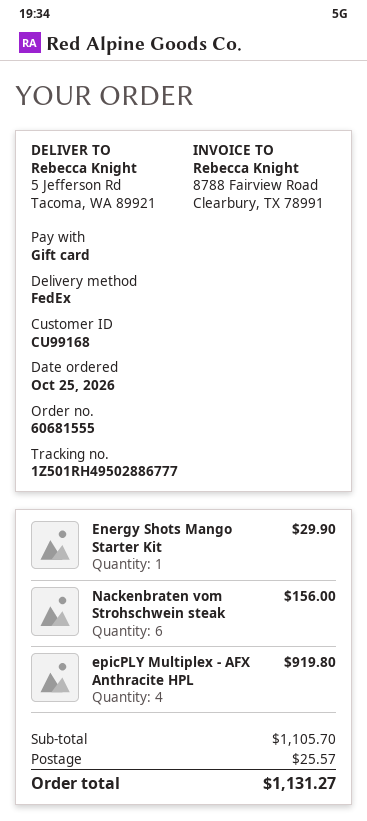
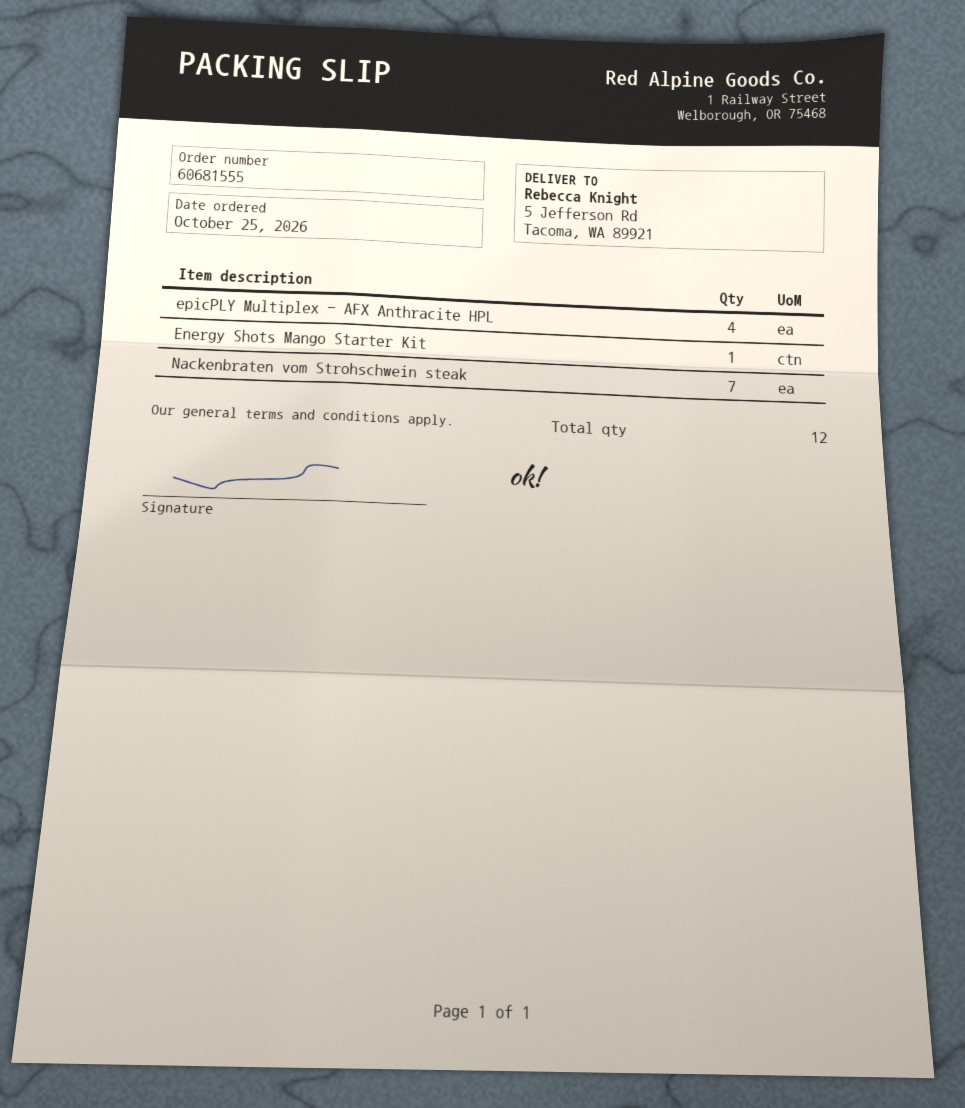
Nackenbraten vom Strohschwein steak: 6 -> 7

